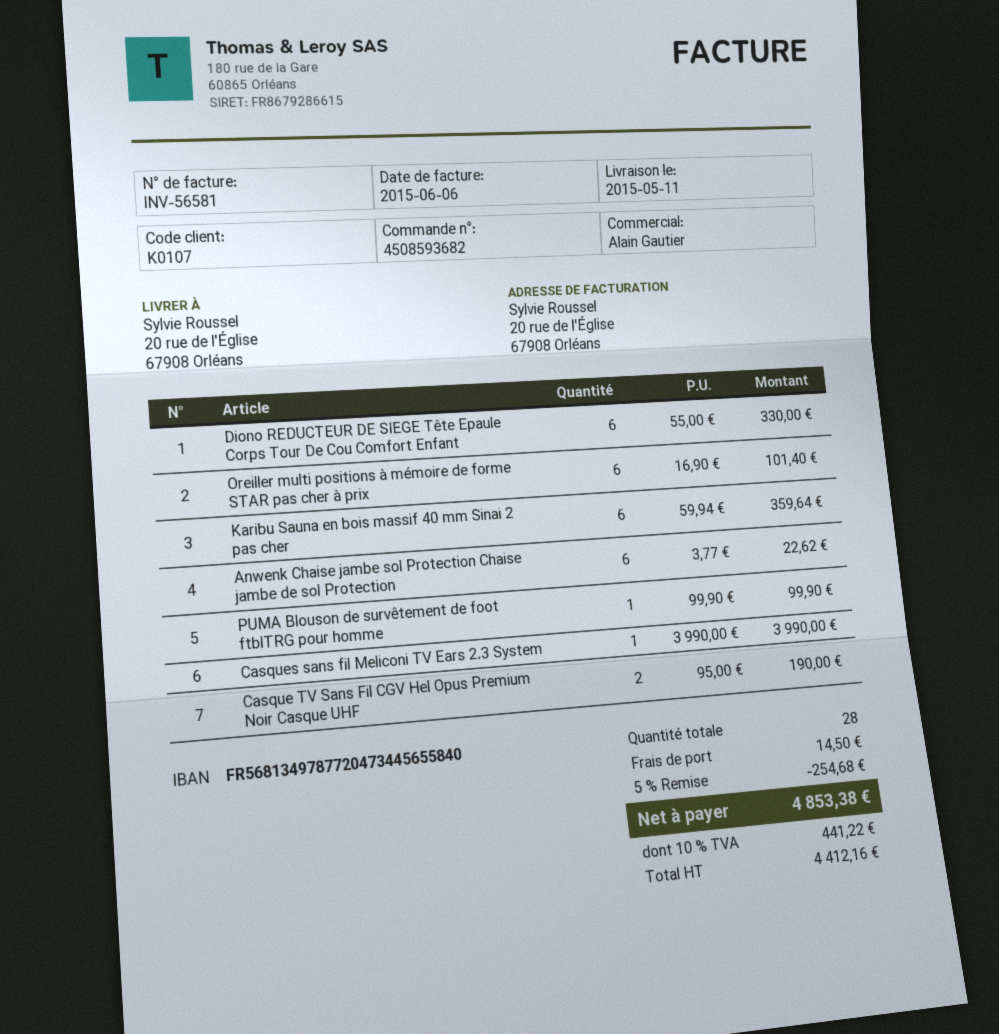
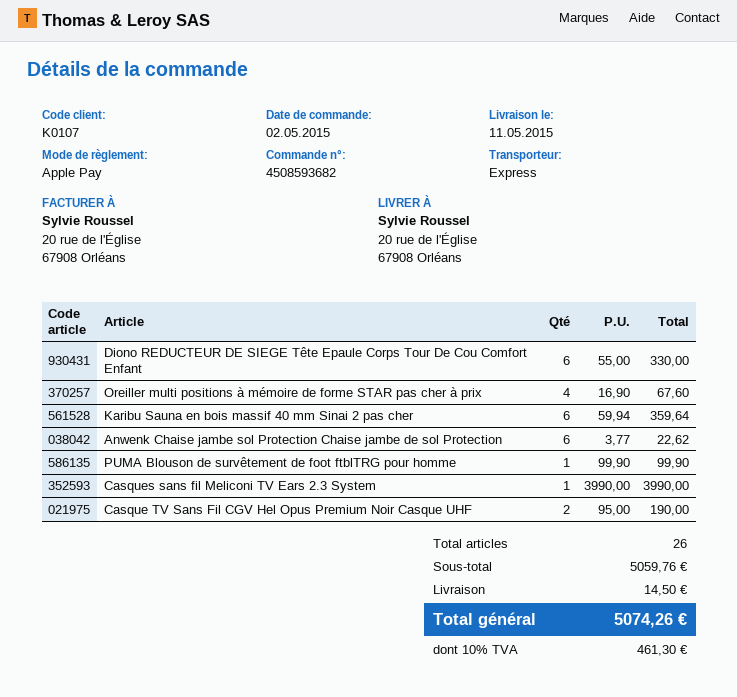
Oreiller multi positions à mémoire de forme STAR pas cher à prix: 6 x 16.90 = 101.40 -> 4 x 16.90 = 67.60
total quantity: 28 -> 26
discount: 5% = 254.68 -> none
tax: 10% = 441.22 -> 10% = 461.30
total: 4853.38 -> 5074.26

